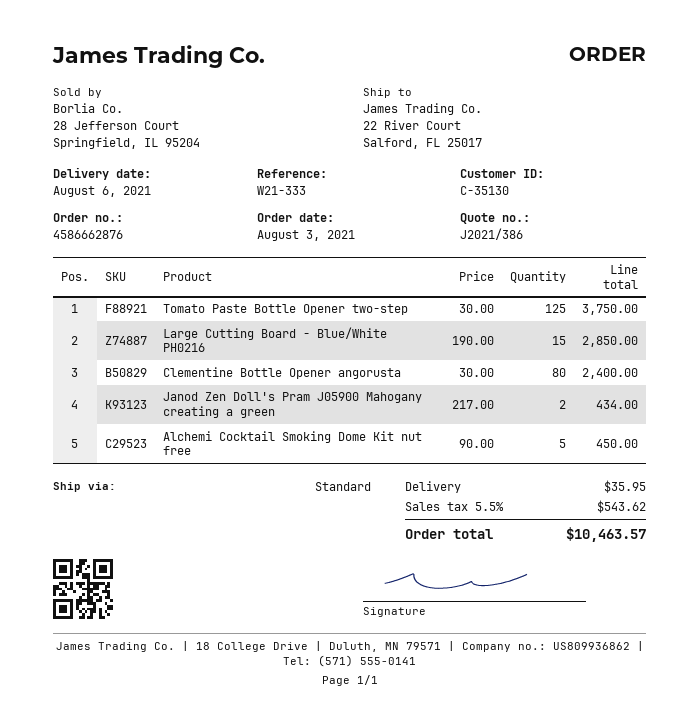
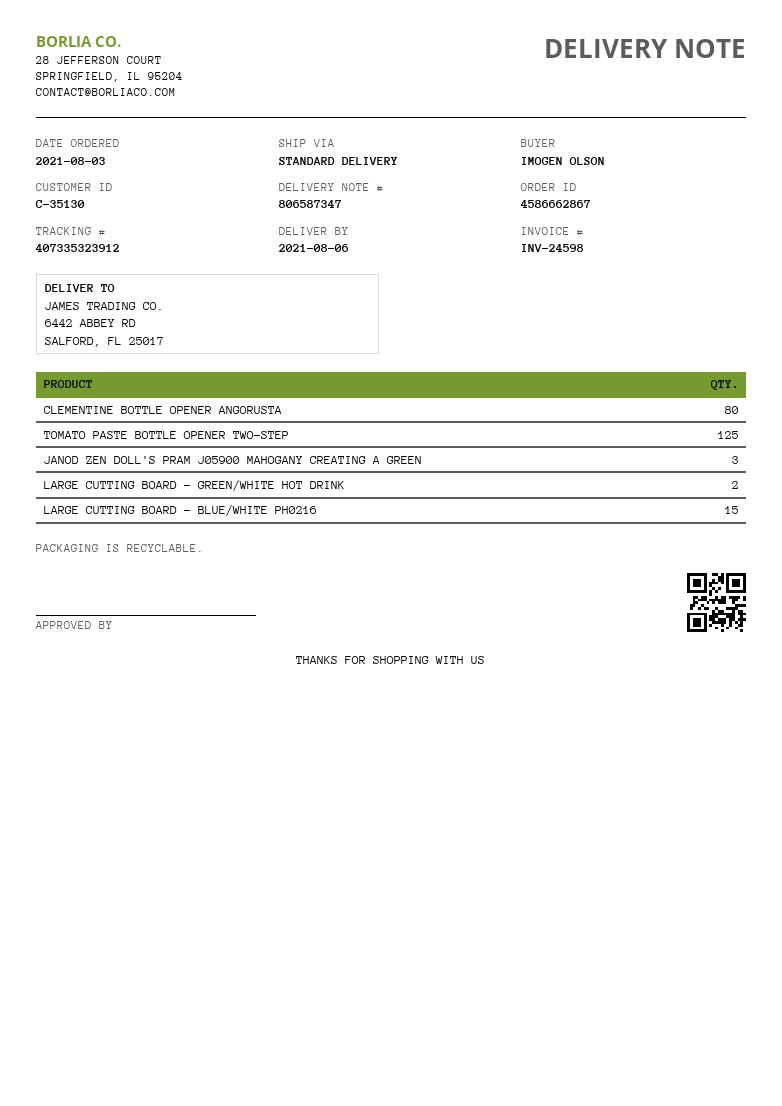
order number: 4586662876 -> 4586662867
ship to: 22 River Court, Salford, FL 25017 -> 6442 ABBEY RD, SALFORD, FL 25017
Janod Zen Doll's Pram J05900 Mahogany creating a green: 2 -> 3
Alchemi Cocktail Smoking Dome Kit nut free: 5 -> none
LARGE CUTTING BOARD - GREEN/WHITE HOT DRINK: none -> 2

